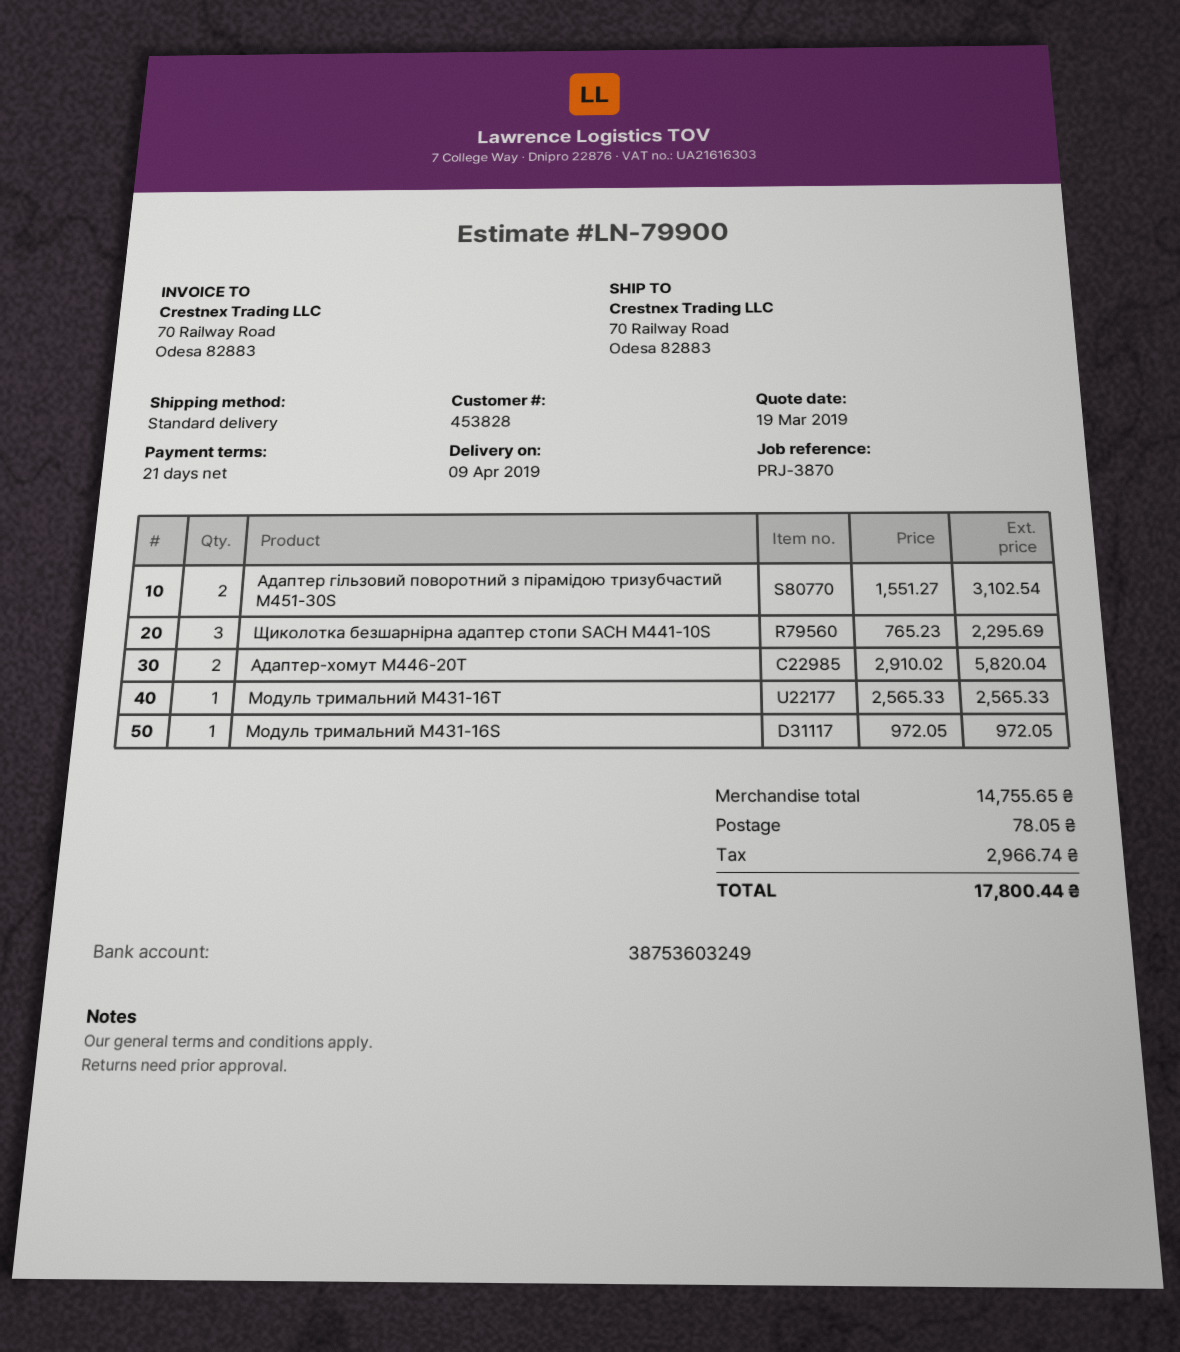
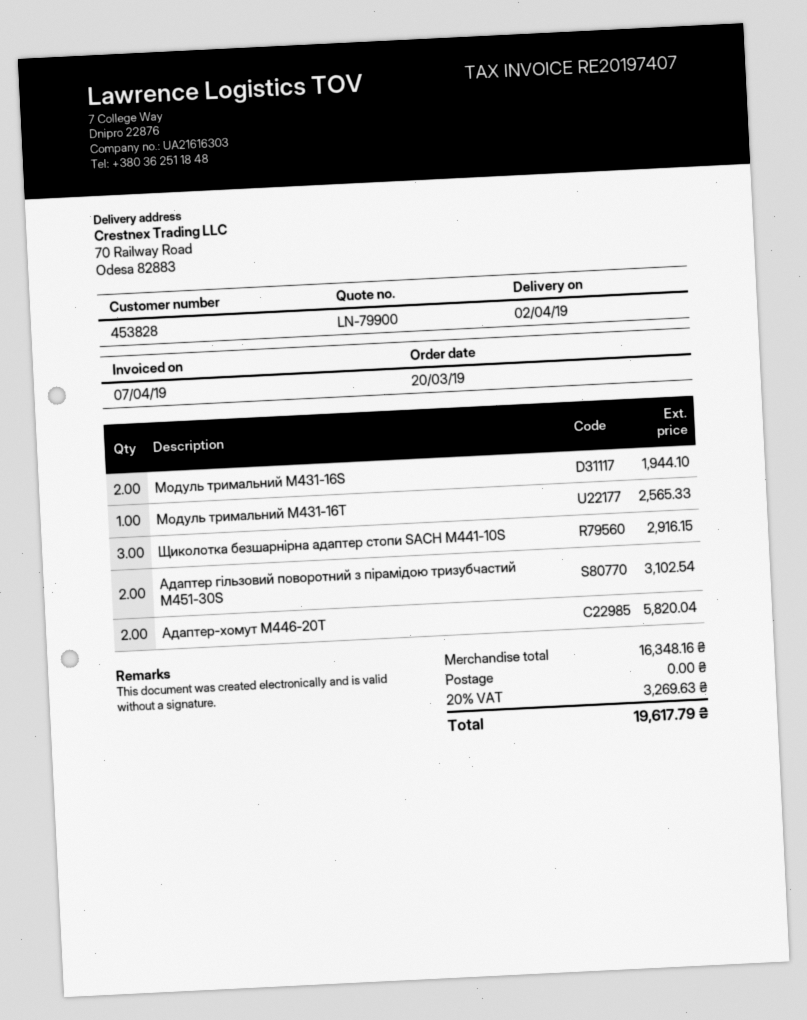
delivery date: 2019-04-09 -> 2019-04-02
Щиколотка безшарнірна адаптер стопи SACH M441-10S: 3 for 2295.69 -> 3 for 2916.15
Модуль тримальний М431-16S: 1 for 972.05 -> 2 for 1944.10
subtotal: 14755.65 -> 16348.16
shipping: 78.05 -> 0.00
tax: 2966.74 -> 3269.63
total: 17800.44 -> 19617.79

